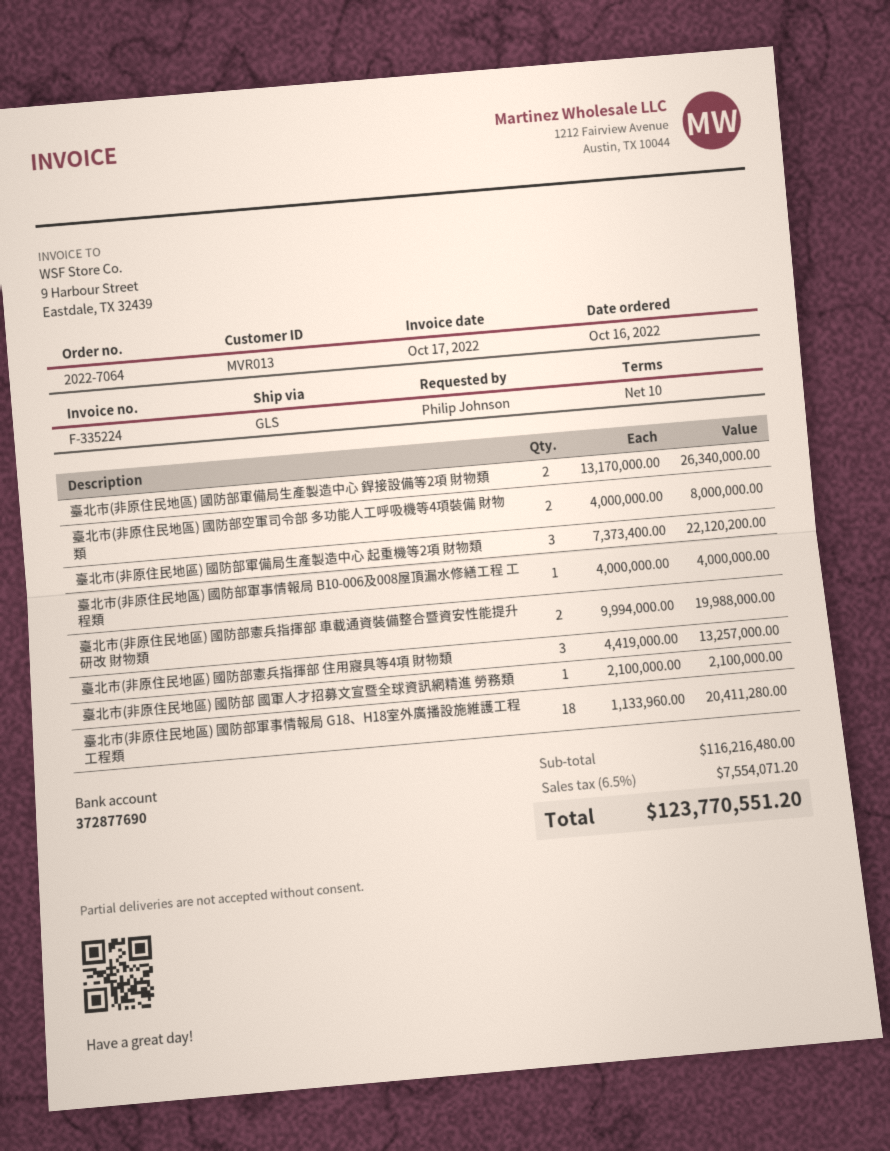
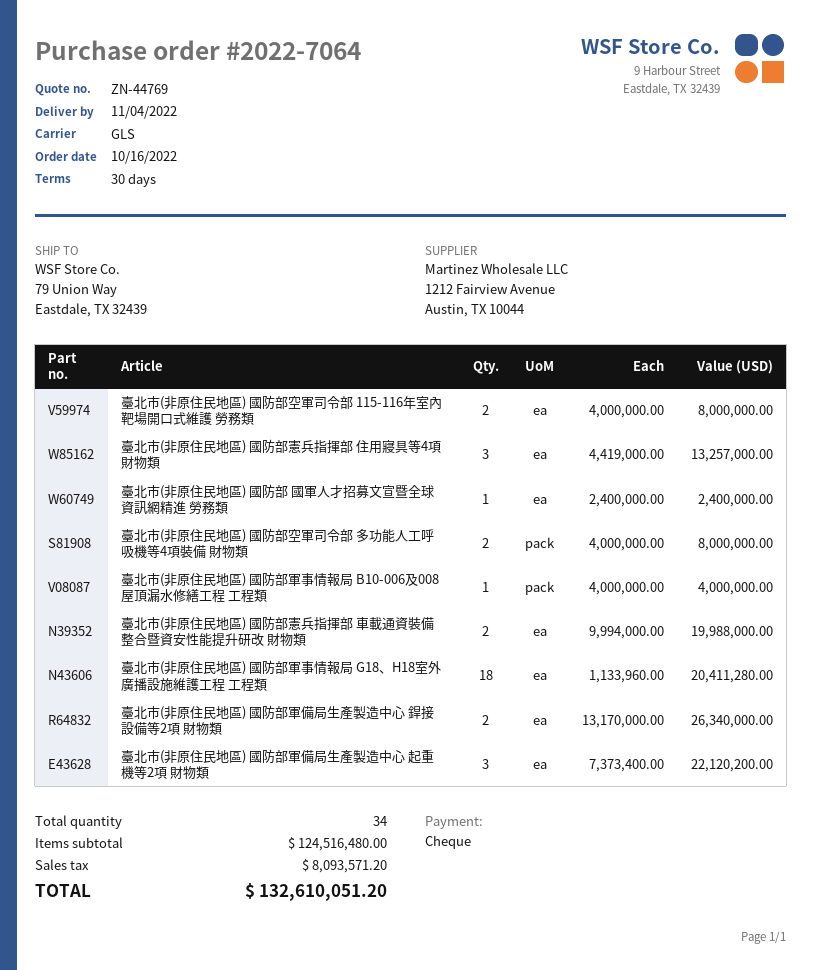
payment terms: 10 days -> 30 days
臺北市(非原住民地區) 國防部 國軍人才招募文宣暨全球資訊網精進 勞務類: 1 x 2100000.00 = 2100000.00 -> 1 x 2400000.00 = 2400000.00
臺北市(非原住民地區) 國防部空軍司令部 115-116年室內靶場開口式維護 勞務類: none -> 2 x 4000000.00 = 8000000.00
subtotal: 116216480.00 -> 124516480.00
tax: 7554071.20 -> 8093571.20
total: 123770551.20 -> 132610051.20

